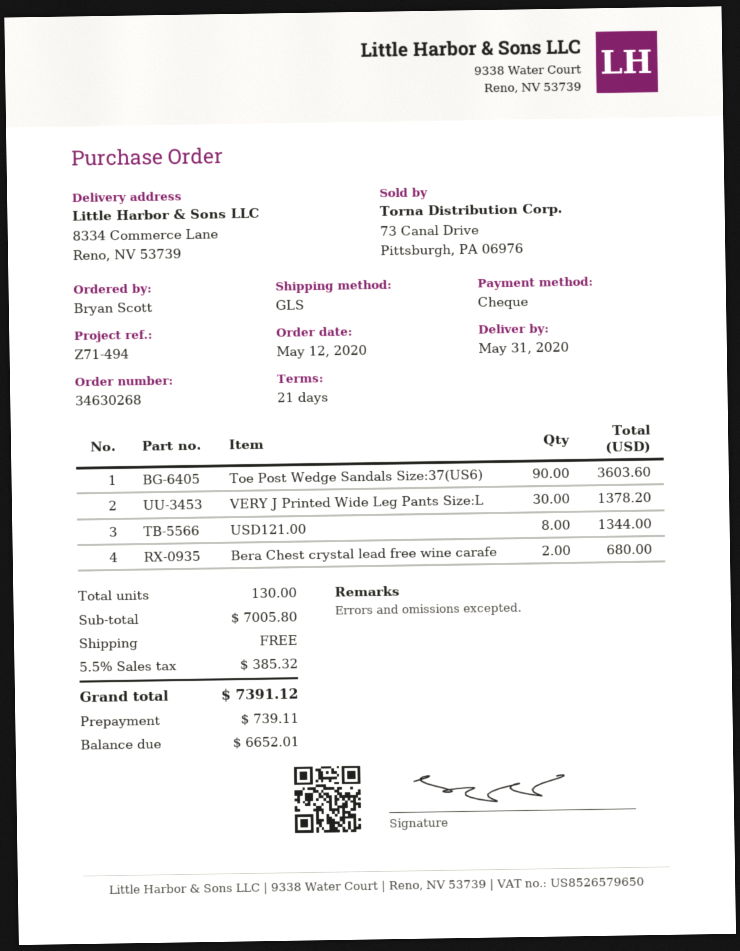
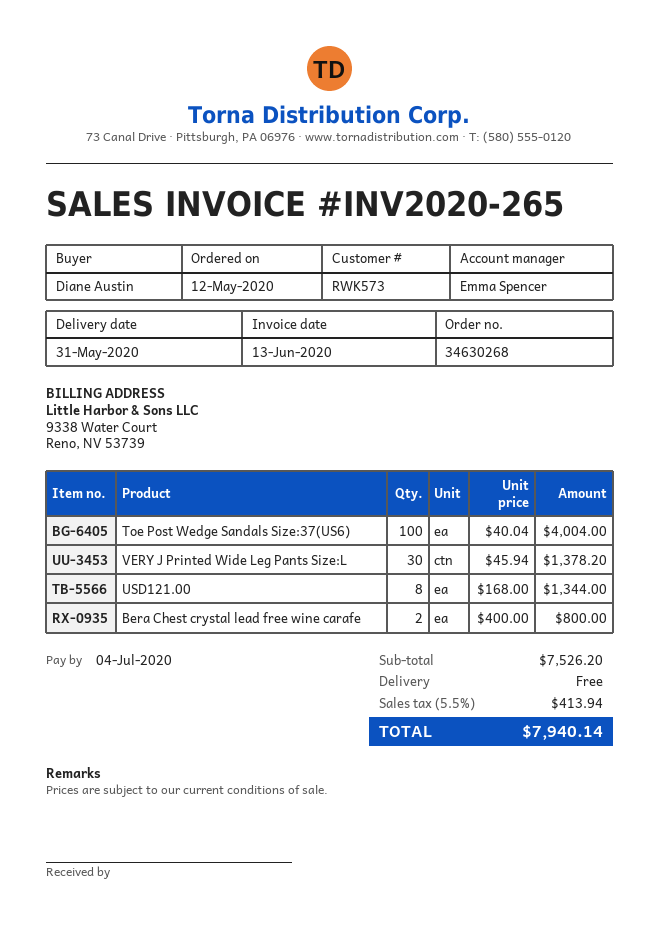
ordered by: Bryan Scott -> Diane Austin
Toe Post Wedge Sandals Size:37(US6): 90 for 3603.60 -> 100 for 4004.00
Bera Chest crystal lead free wine carafe: 2 for 680.00 -> 2 for 800.00
subtotal: 7005.80 -> 7526.20
tax: 5.5% = 385.32 -> 5.5% = 413.94
total: 7391.12 -> 7940.14

